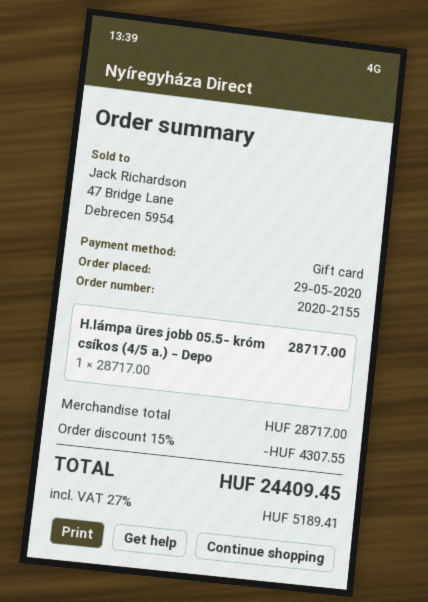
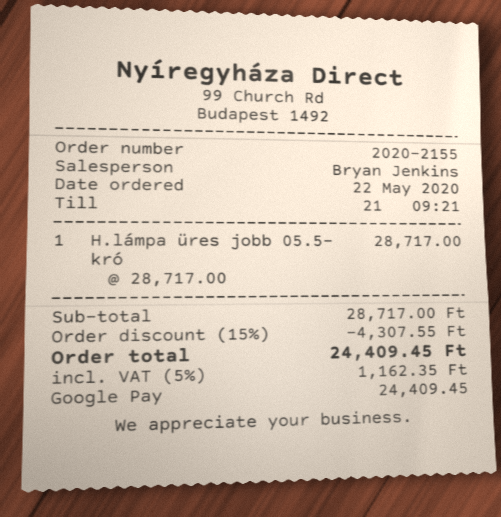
order date: 2020-05-29 -> 2020-05-22
payment method: gift card -> Google Pay
tax: 27% = 5189.41 -> 5% = 1162.35

